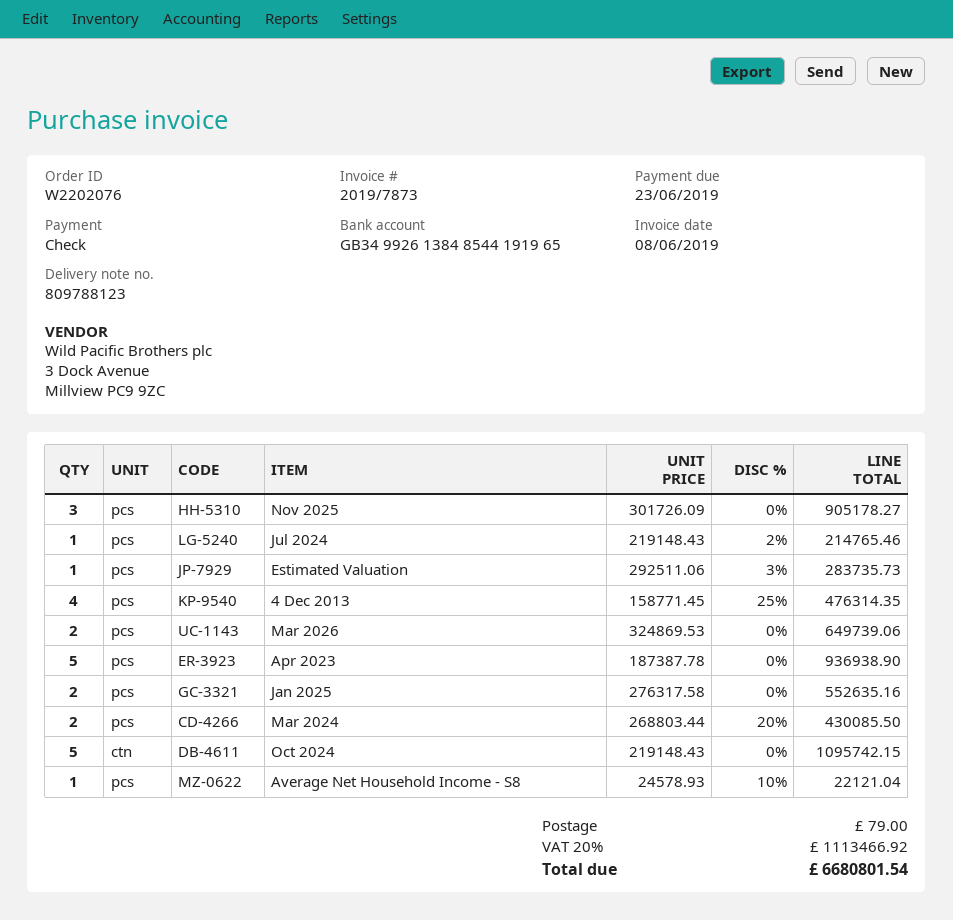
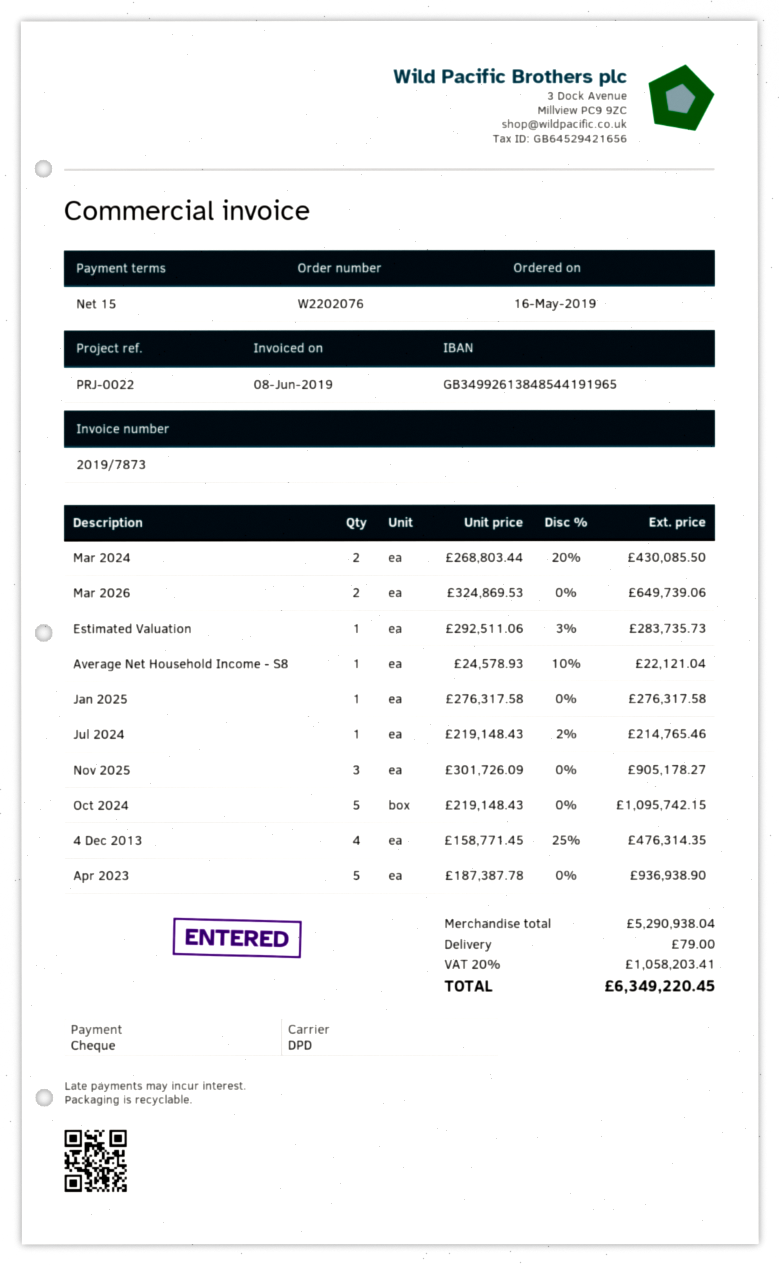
Jan 2025: 2 x 276317.58 = 552635.16 -> 1 x 276317.58 = 276317.58
tax: 20% = 1113466.92 -> 20% = 1058203.41
total: 6680801.54 -> 6349220.45

